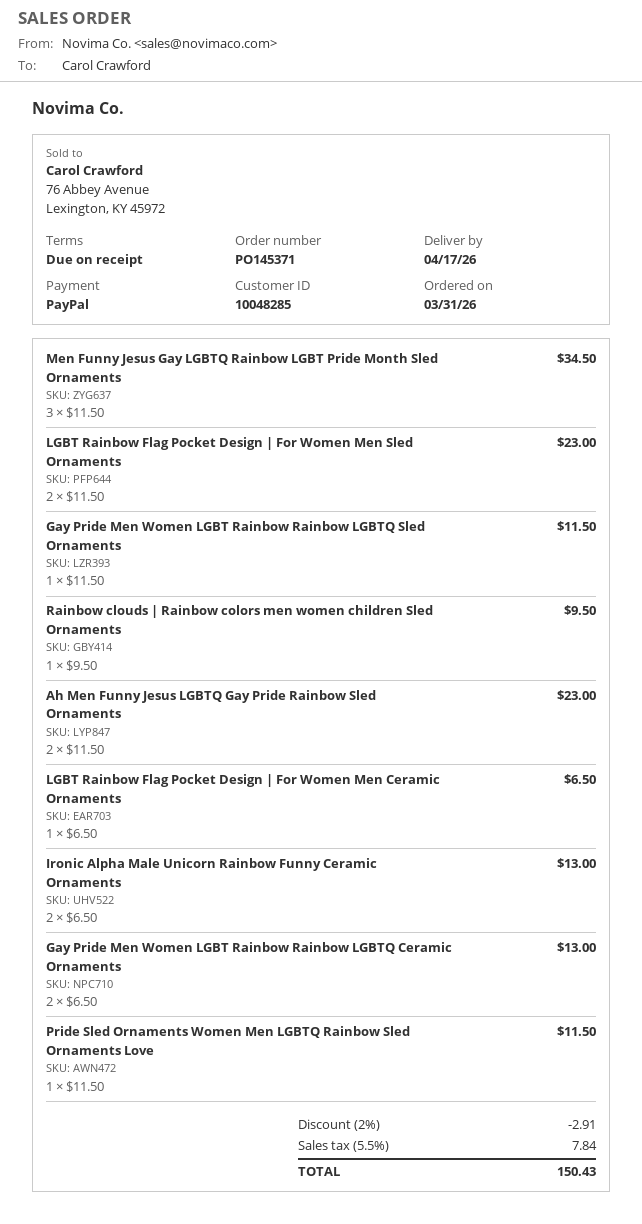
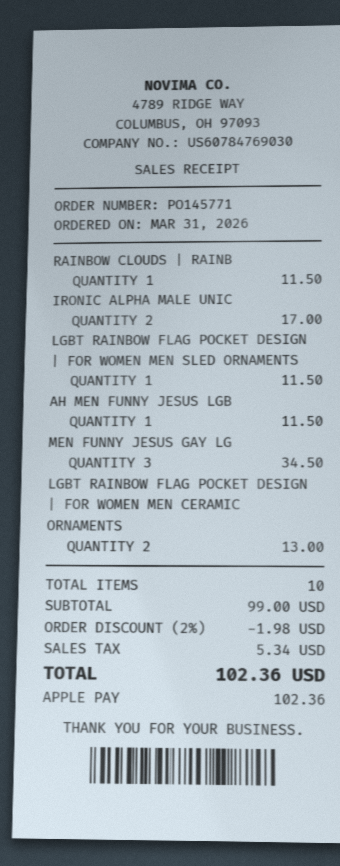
order number: PO145371 -> PO145771
payment method: PayPal -> Apple Pay
LGBT Rainbow Flag Pocket Design | For Women Men Sled Ornaments: 2 for 23.00 -> 1 for 11.50
Gay Pride Men Women LGBT Rainbow Rainbow LGBTQ Sled Ornaments: 1 for 11.50 -> none
Rainbow clouds | Rainbow colors men women children Sled Ornaments: 1 for 9.50 -> 1 for 11.50
Ah Men Funny Jesus LGBTQ Gay Pride Rainbow Sled Ornaments: 2 for 23.00 -> 1 for 11.50
LGBT Rainbow Flag Pocket Design | For Women Men Ceramic Ornaments: 1 for 6.50 -> 2 for 13.00
Ironic Alpha Male Unicorn Rainbow Funny Ceramic Ornaments: 2 for 13.00 -> 2 for 17.00
Gay Pride Men Women LGBT Rainbow Rainbow LGBTQ Ceramic Ornaments: 2 for 13.00 -> none
Pride Sled Ornaments Women Men LGBTQ Rainbow Sled Ornaments Love: 1 for 11.50 -> none
discount: 2% = 2.91 -> 2% = 1.98
tax: 7.84 -> 5.34
total: 150.43 -> 102.36

